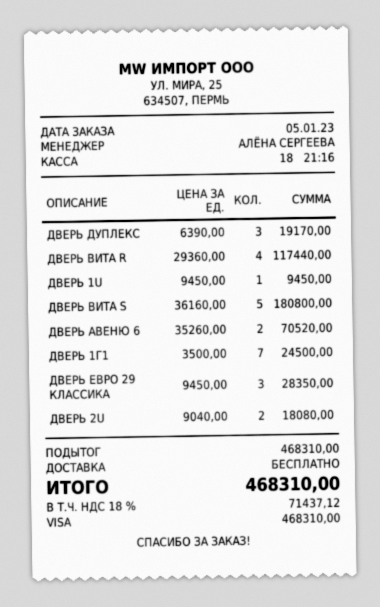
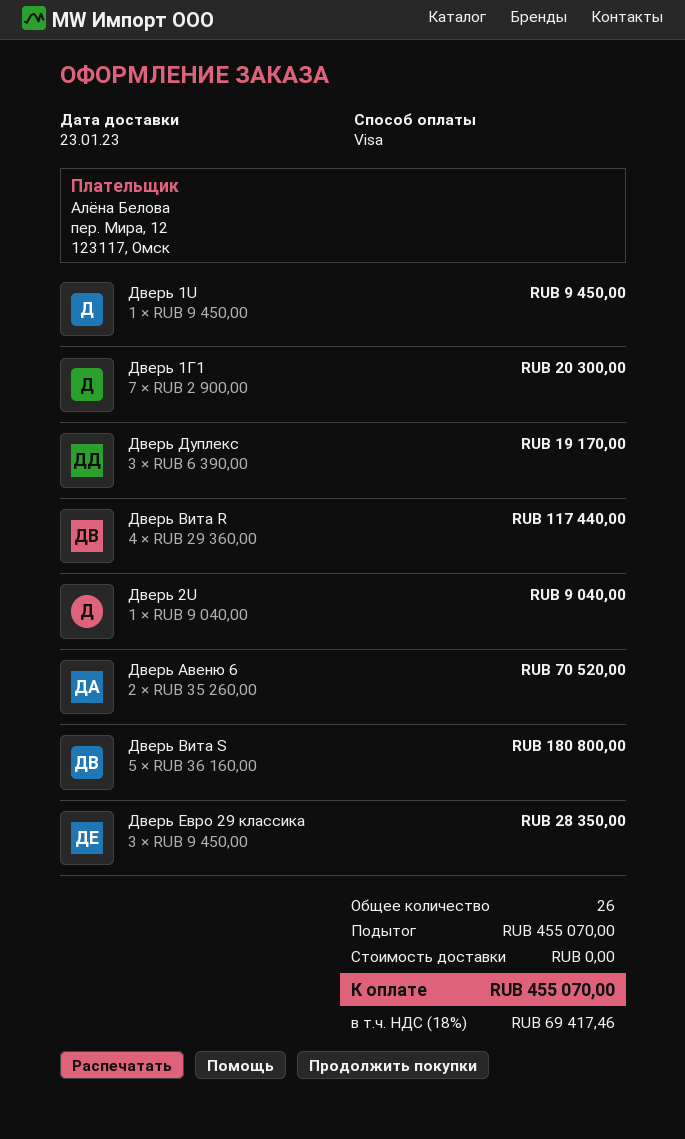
ДВЕРЬ 1Г1: 7 x 3500.00 = 24500.00 -> 7 x 2900.00 = 20300.00
ДВЕРЬ 2U: 2 x 9040.00 = 18080.00 -> 1 x 9040.00 = 9040.00
subtotal: 468310.00 -> 455070.00
tax: 18% = 71437.12 -> 18% = 69417.46
total: 468310.00 -> 455070.00

